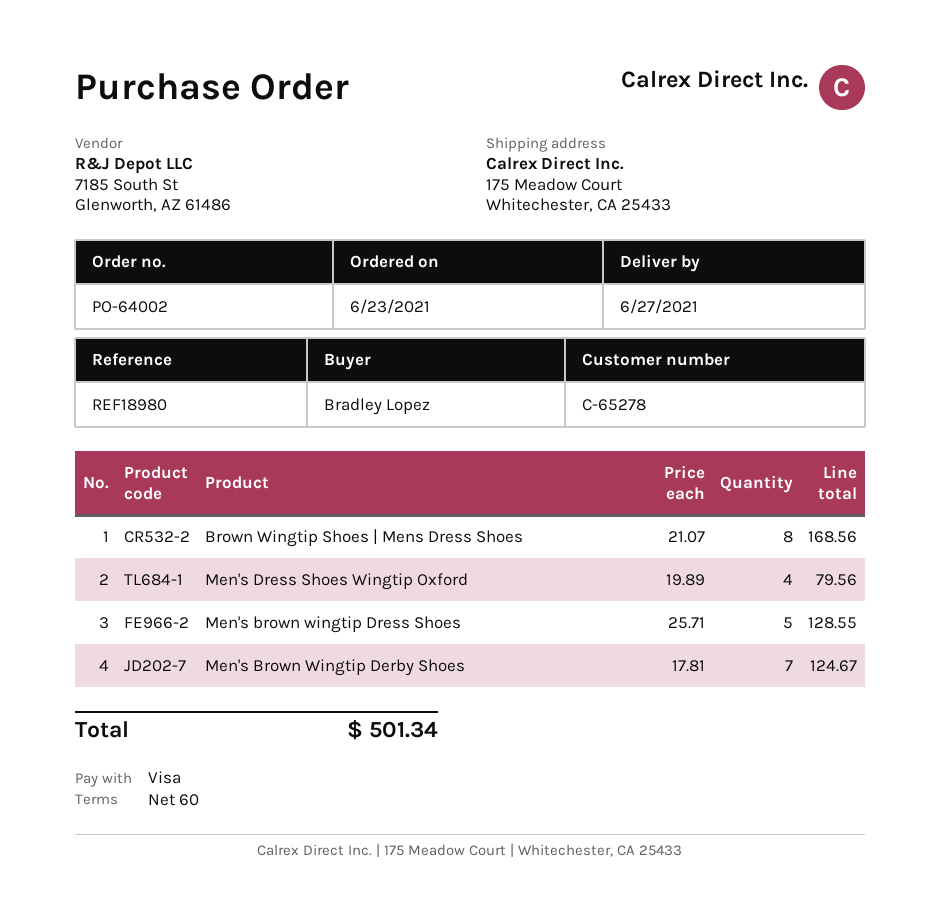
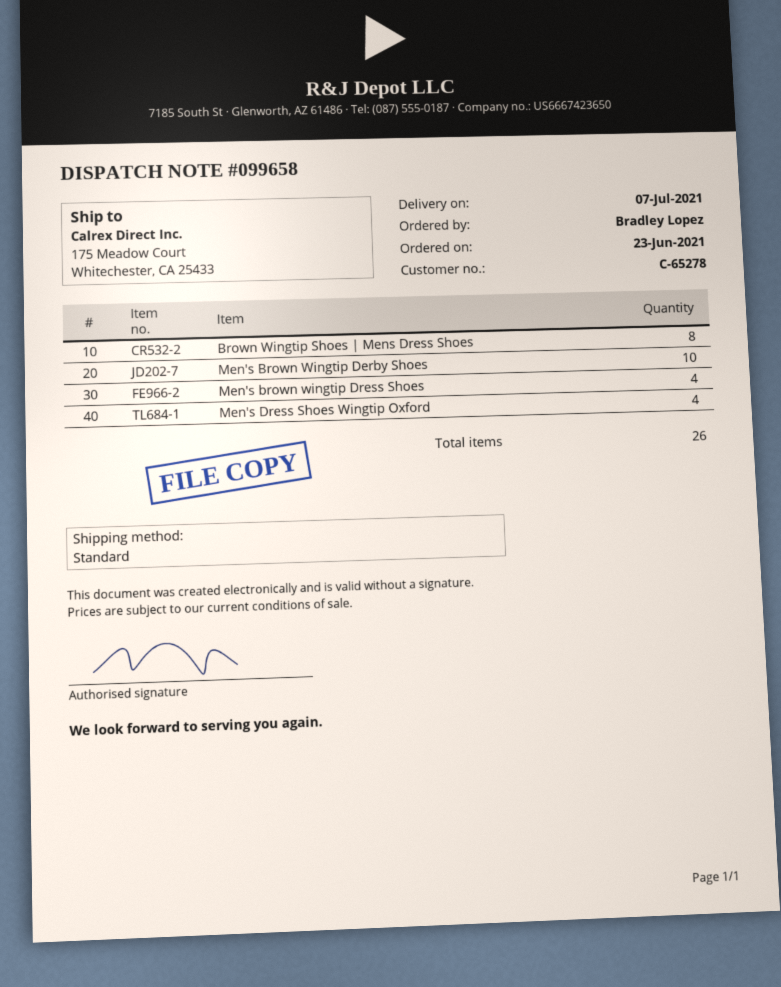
delivery date: 2021-06-27 -> 2021-07-07
Men's brown wingtip Dress Shoes: 5 -> 4
Men's Brown Wingtip Derby Shoes: 7 -> 10

